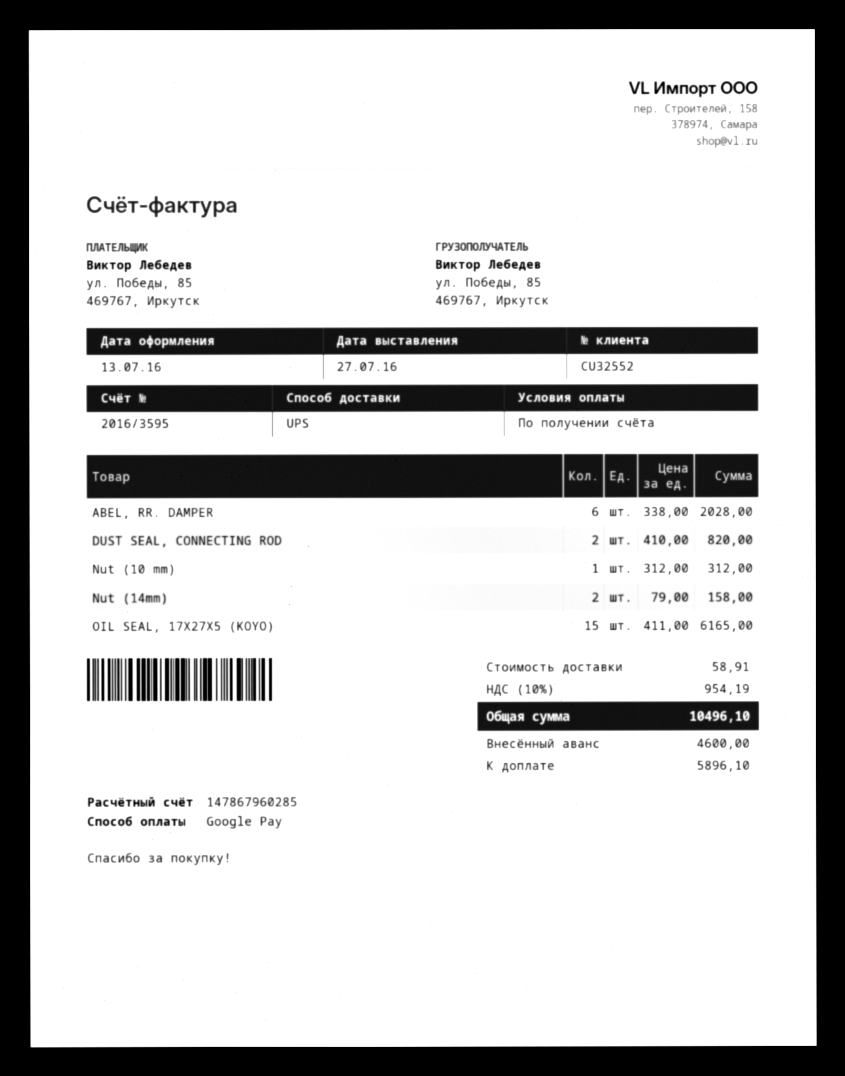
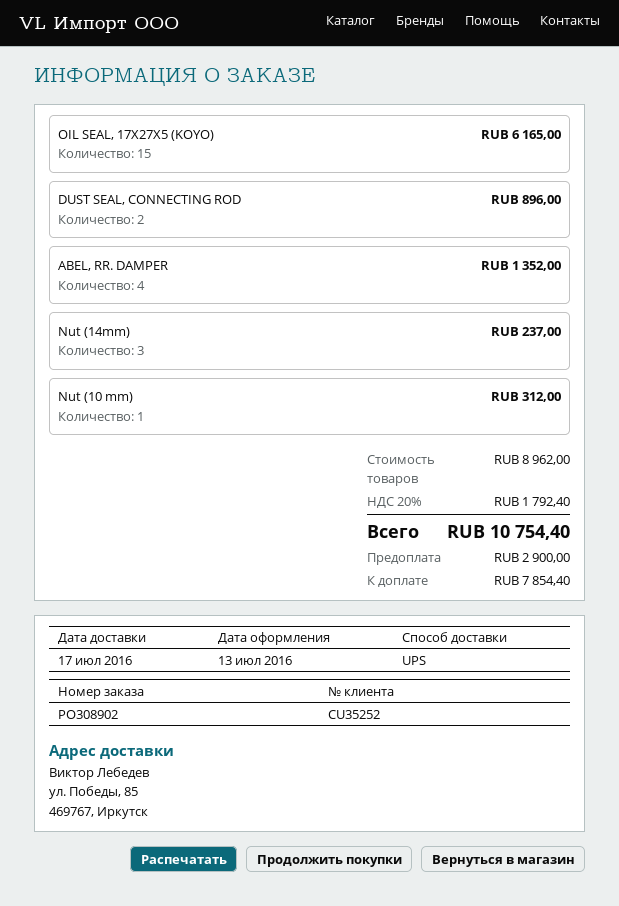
customer number: CU32552 -> CU35252
ABEL, RR. DAMPER: 6 for 2028.00 -> 4 for 1352.00
DUST SEAL, CONNECTING ROD: 2 for 820.00 -> 2 for 896.00
Nut (14mm): 2 for 158.00 -> 3 for 237.00
shipping: 58.91 -> none
tax: 10% = 954.19 -> 20% = 1792.40
total: 10496.10 -> 10754.40
deposit: 4600.00 -> 2900.00
balance: 5896.10 -> 7854.40

